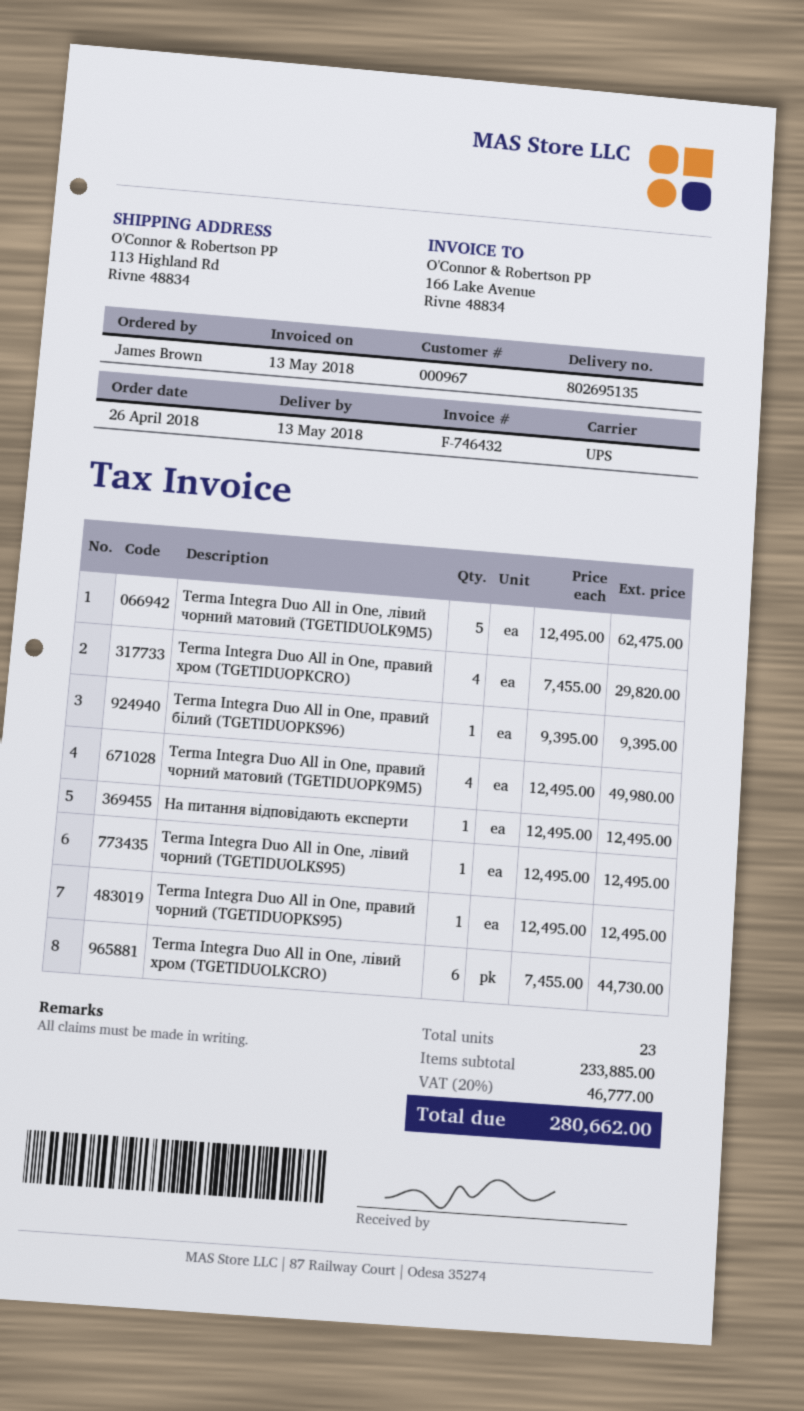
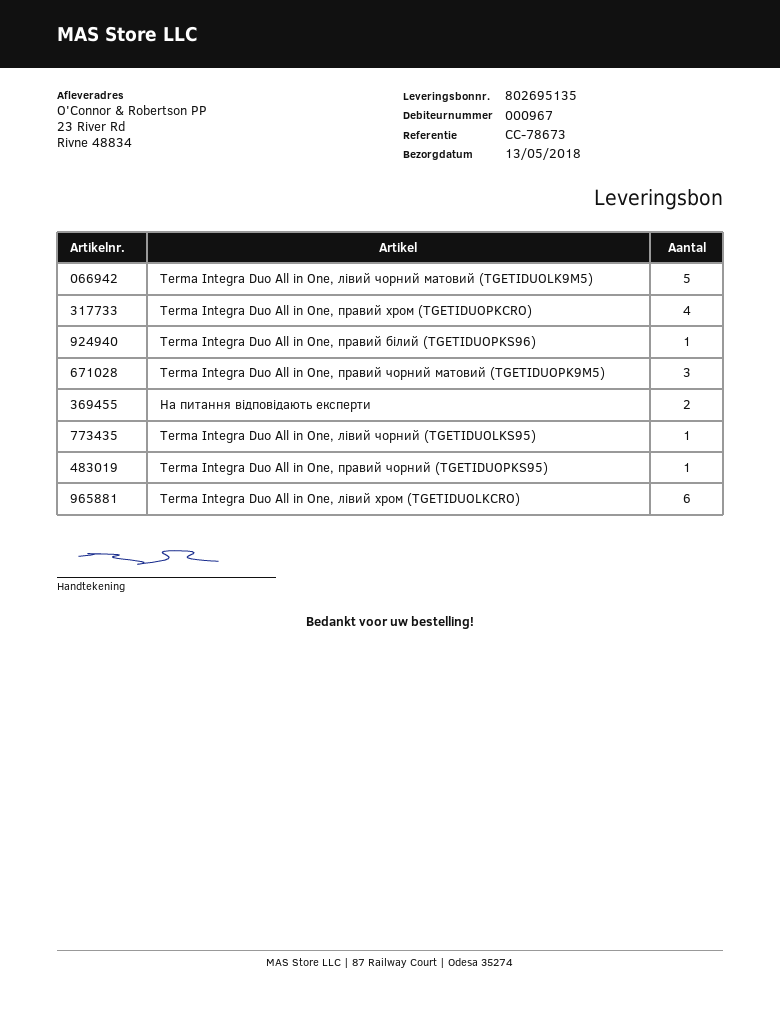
ship to: 113 Highland Rd, Rivne 48834 -> 23 River Rd, Rivne 48834
Terma Integra Duo All in One, правий чорний матовий (TGETIDUOPK9M5): 4 -> 3
На питання відповідають експерти: 1 -> 2

